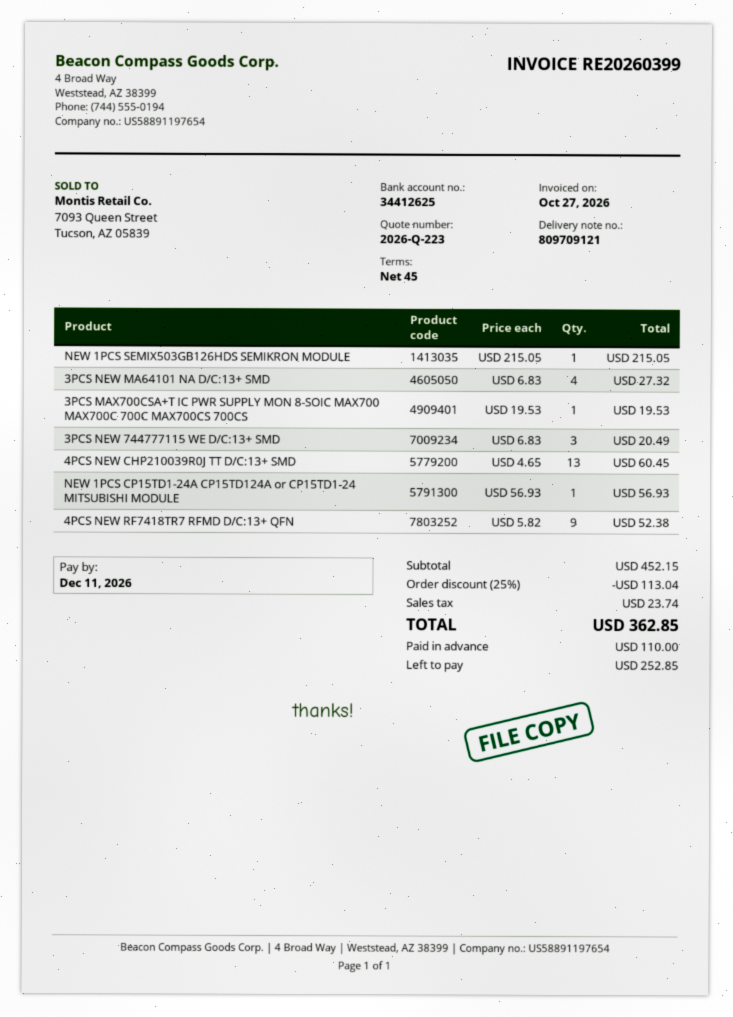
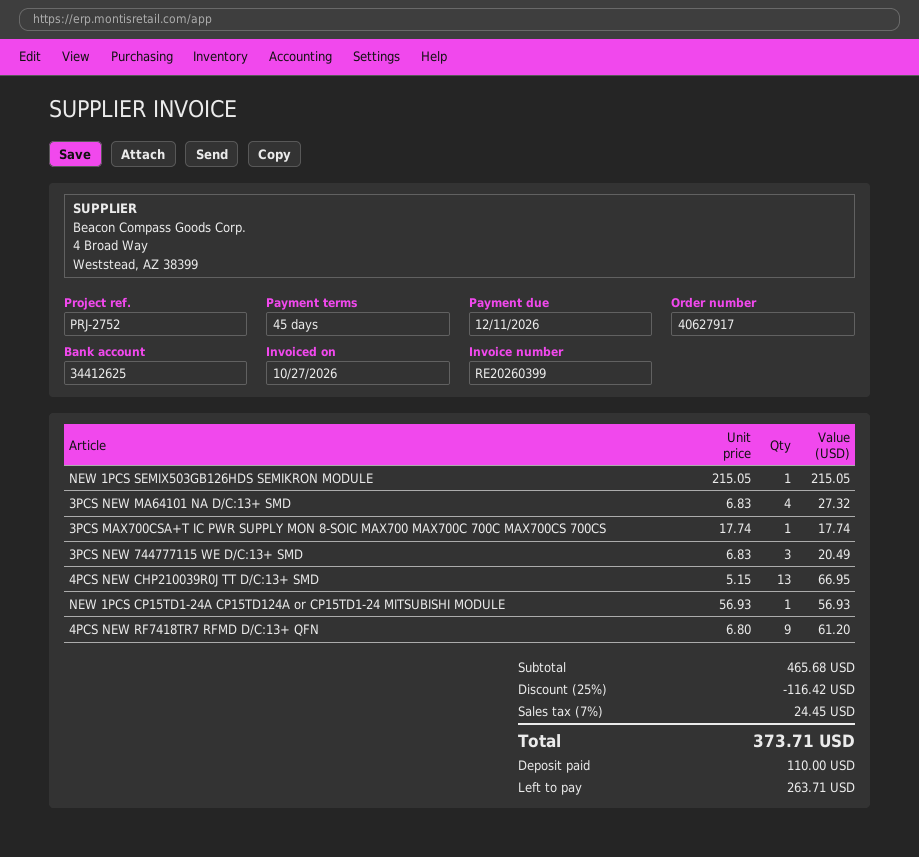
3PCS MAX700CSA+T IC PWR SUPPLY MON 8-SOIC MAX700 MAX700C 700C MAX700CS 700CS: 1 x 19.53 = 19.53 -> 1 x 17.74 = 17.74
4PCS NEW CHP210039R0J TT D/C:13+ SMD: 13 x 4.65 = 60.45 -> 13 x 5.15 = 66.95
4PCS NEW RF7418TR7 RFMD D/C:13+ QFN: 9 x 5.82 = 52.38 -> 9 x 6.80 = 61.20
subtotal: 452.15 -> 465.68
discount: 25% = 113.04 -> 25% = 116.42
tax: 23.74 -> 24.45
total: 362.85 -> 373.71
balance: 252.85 -> 263.71

